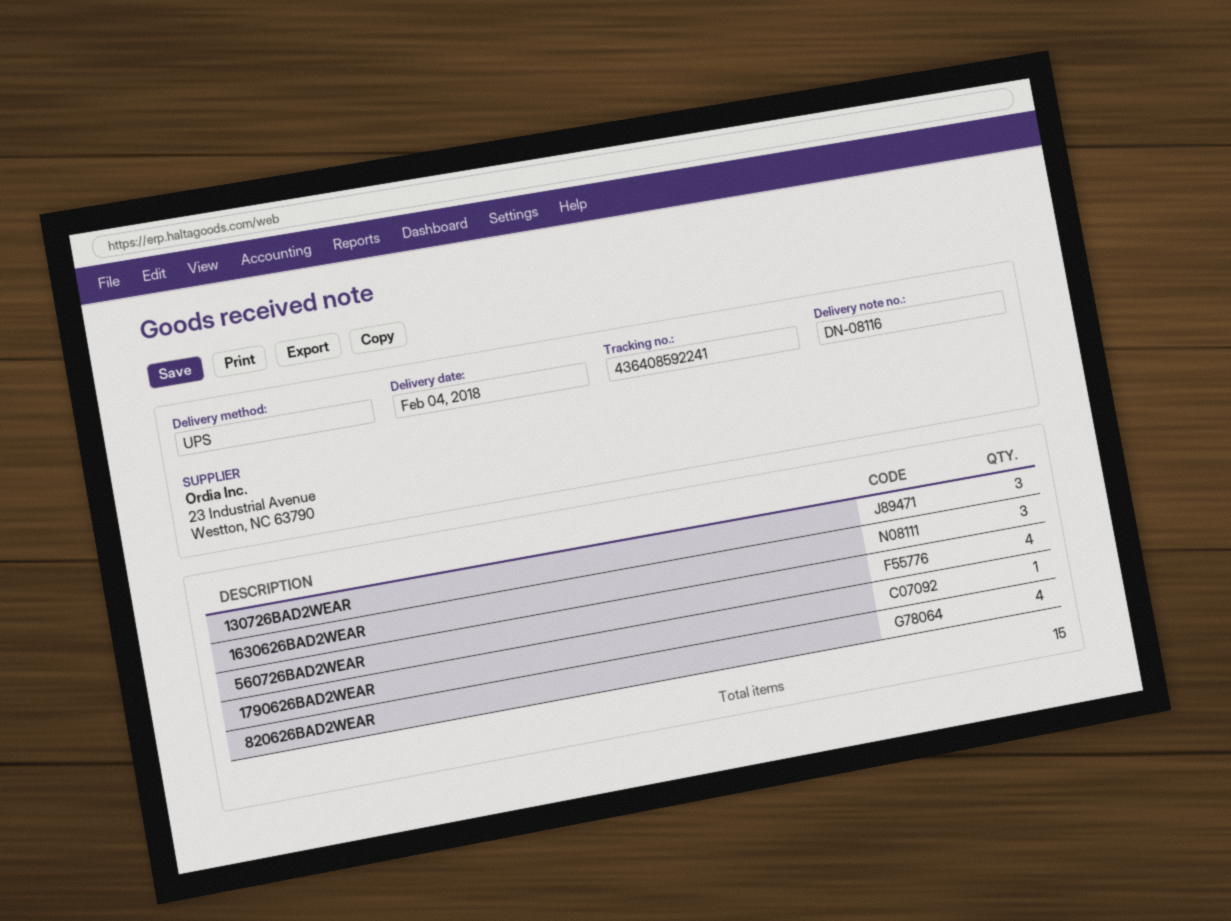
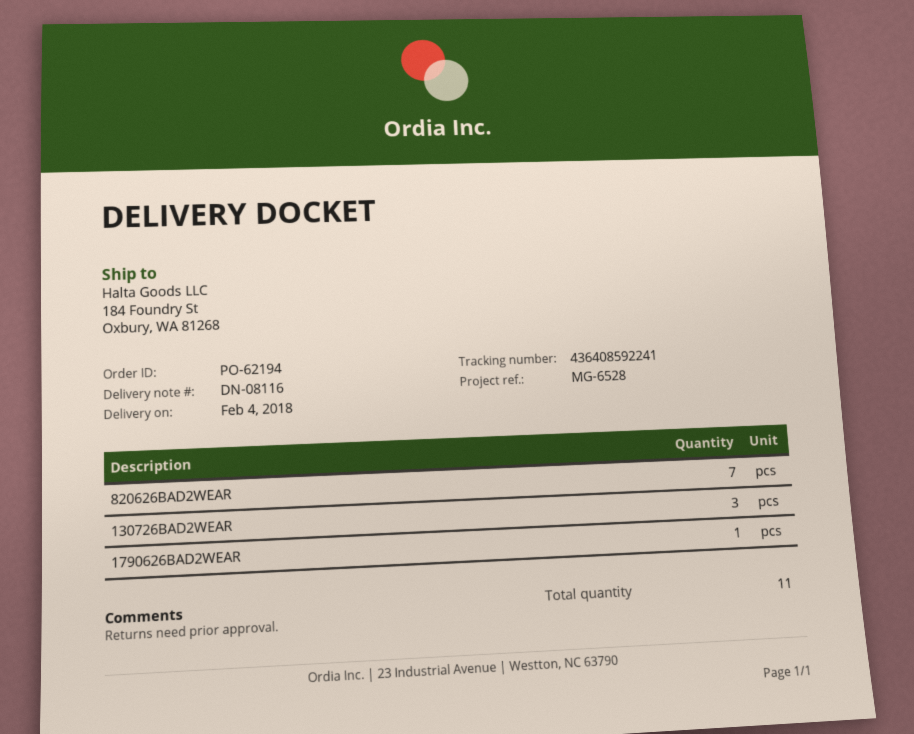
1630626BAD2WEAR: 3 -> none
560726BAD2WEAR: 4 -> none
820626BAD2WEAR: 4 -> 7
total quantity: 15 -> 11

